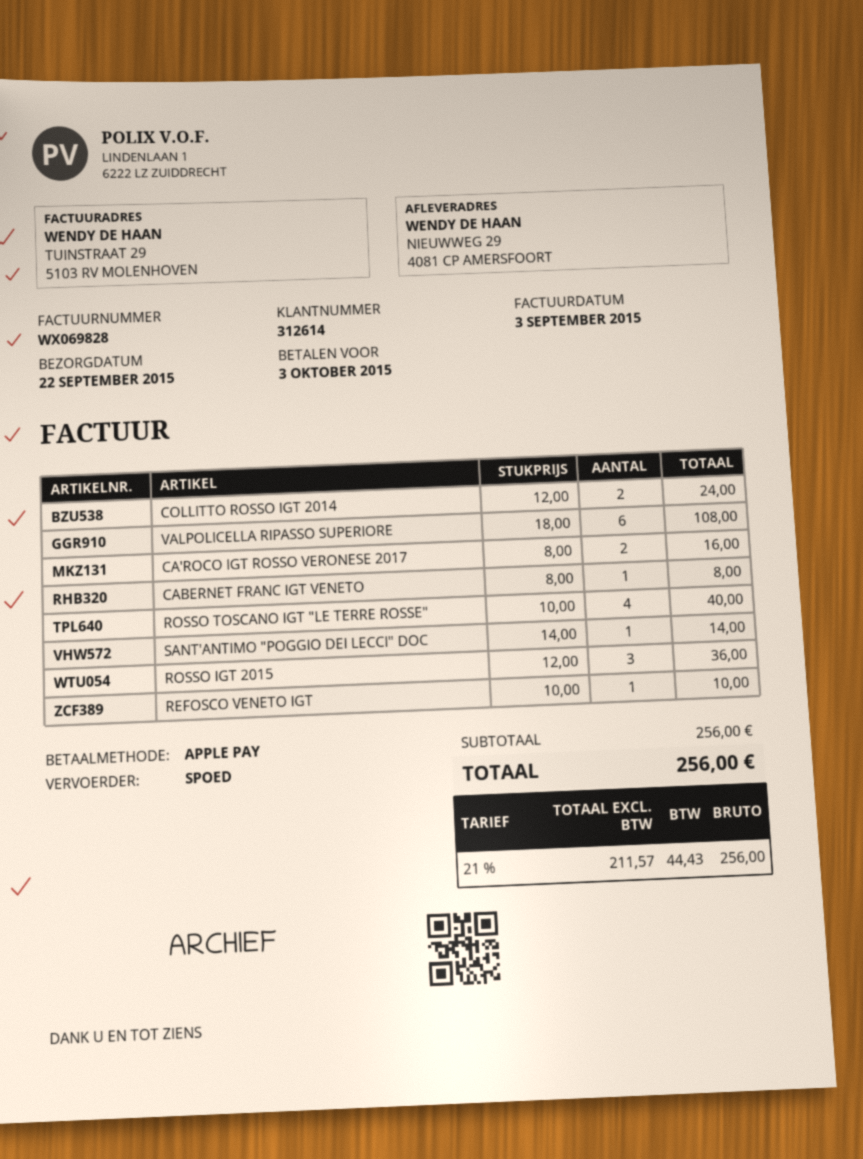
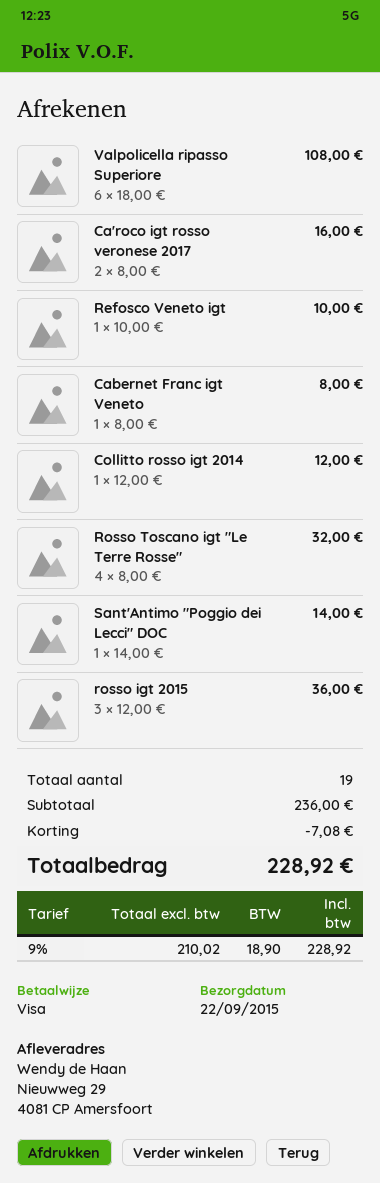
payment method: Apple Pay -> Visa
COLLITTO ROSSO IGT 2014: 2 x 12.00 = 24.00 -> 1 x 12.00 = 12.00
ROSSO TOSCANO IGT "LE TERRE ROSSE": 4 x 10.00 = 40.00 -> 4 x 8.00 = 32.00
subtotal: 256.00 -> 236.00
discount: none -> 7.08
net: 211.57 -> 210.02
tax: 21% = 44.43 -> 9% = 18.90
total: 256.00 -> 228.92

